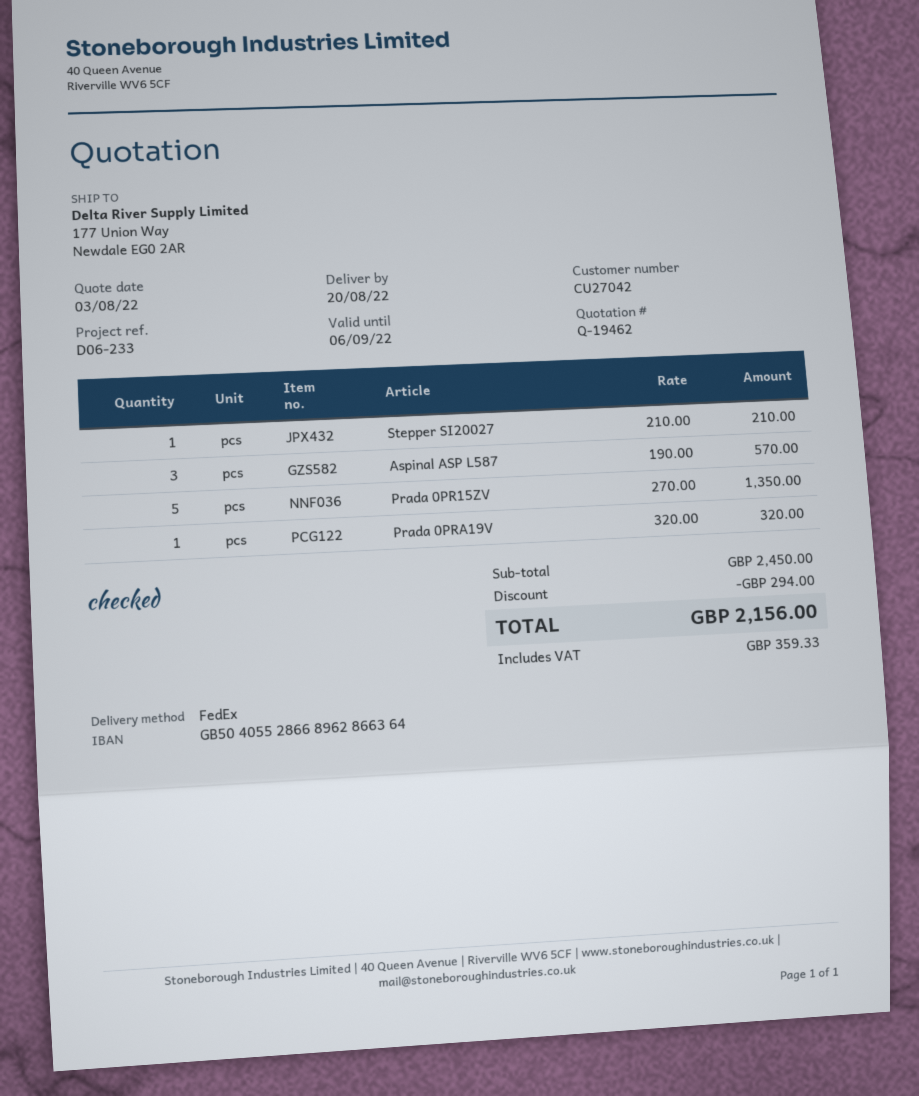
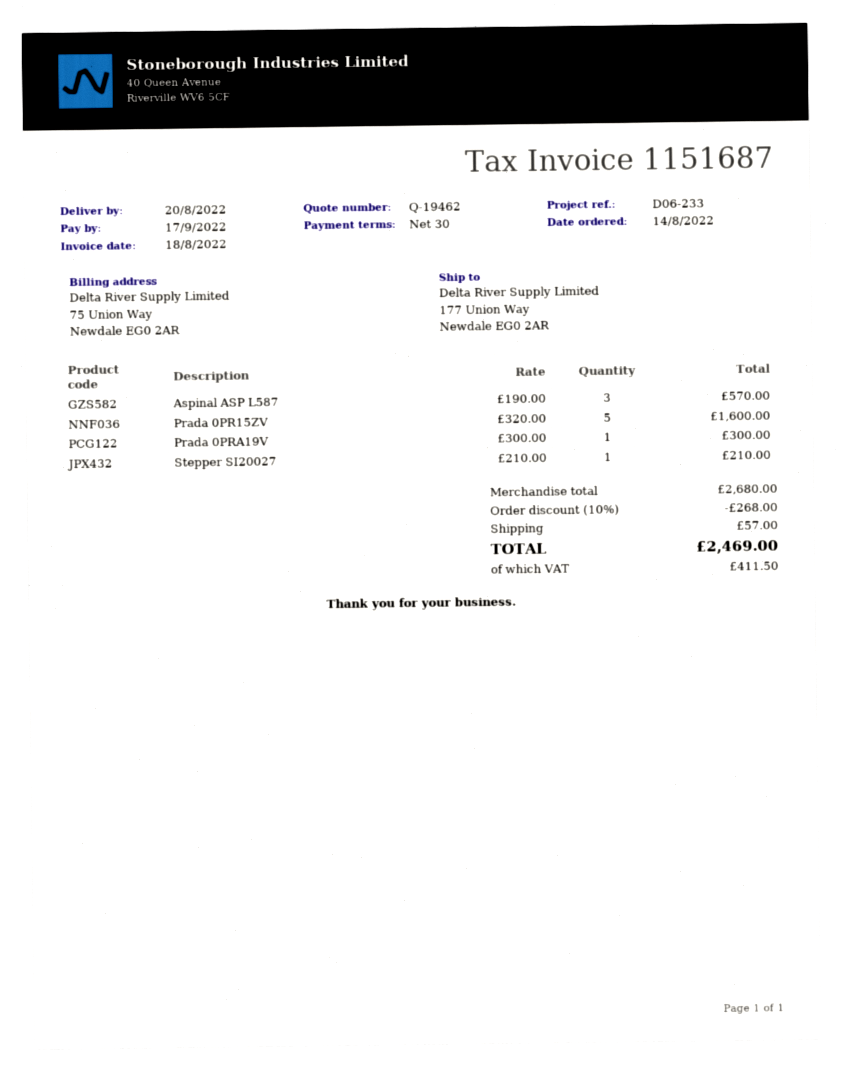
Prada 0PR15ZV: 5 x 270.00 = 1350.00 -> 5 x 320.00 = 1600.00
Prada 0PRA19V: 1 x 320.00 = 320.00 -> 1 x 300.00 = 300.00
subtotal: 2450.00 -> 2680.00
discount: 294.00 -> 268.00
shipping: none -> 57.00
tax: 359.33 -> 411.50
total: 2156.00 -> 2469.00

